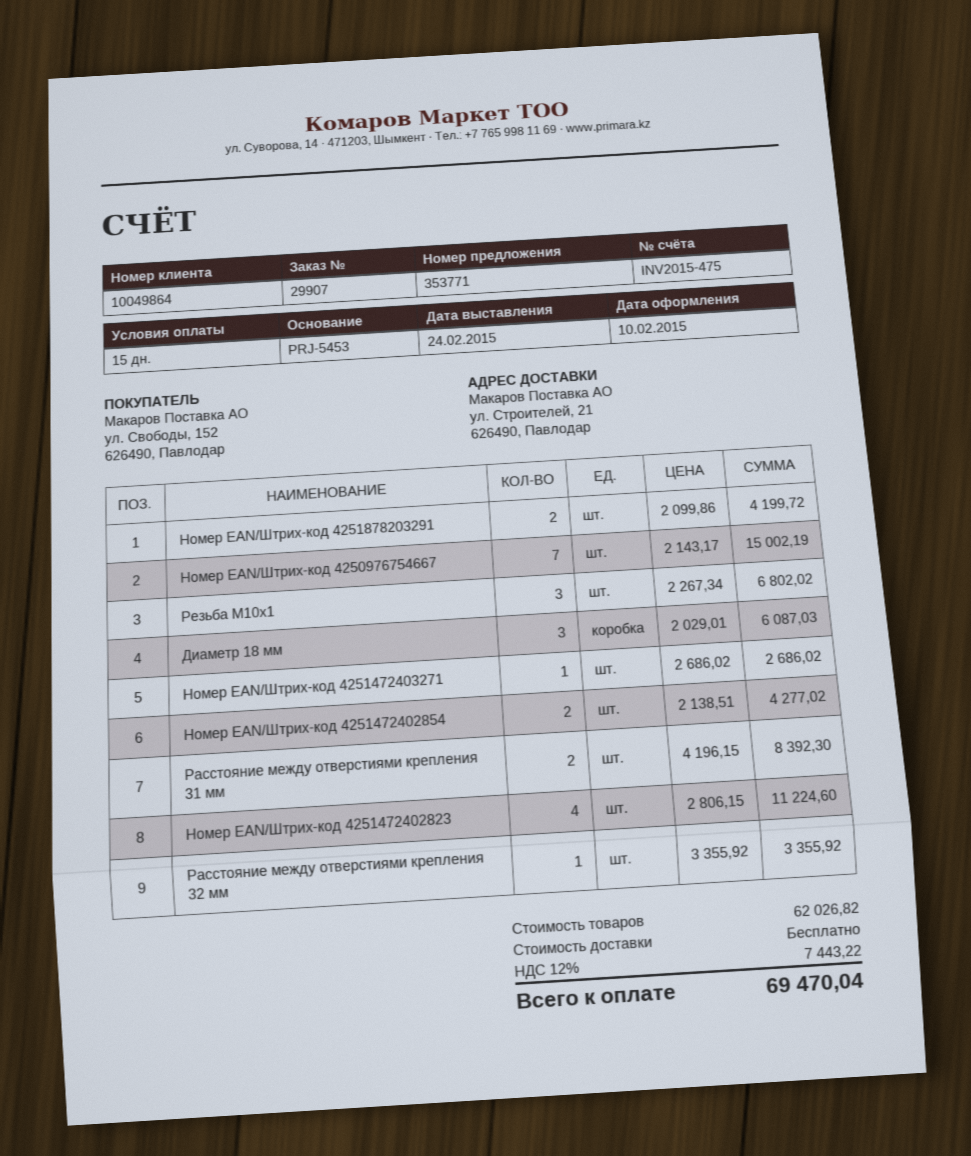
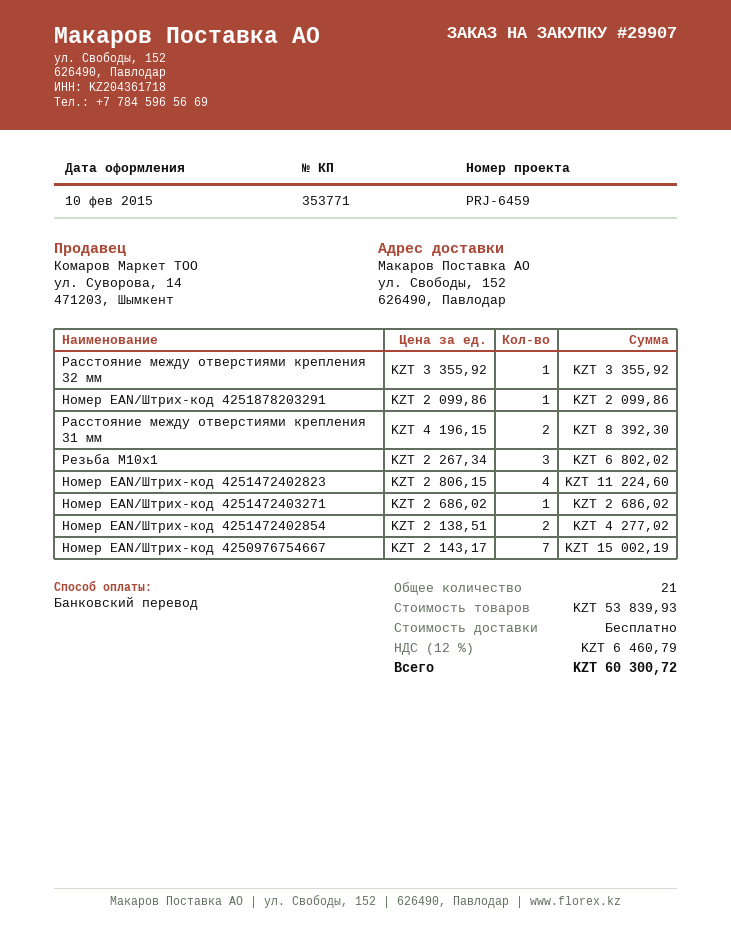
reference: PRJ-5453 -> PRJ-6459
ship to: ул. Строителей, 21, 626490, Павлодар -> ул. Свободы, 152, 626490, Павлодар
Номер EAN/Штрих-код 4251878203291: 2 x 2099.86 = 4199.72 -> 1 x 2099.86 = 2099.86
Диаметр 18 мм: 3 x 2029.01 = 6087.03 -> none
subtotal: 62026.82 -> 53839.93
tax: 12% = 7443.22 -> 12% = 6460.79
total: 69470.04 -> 60300.72

